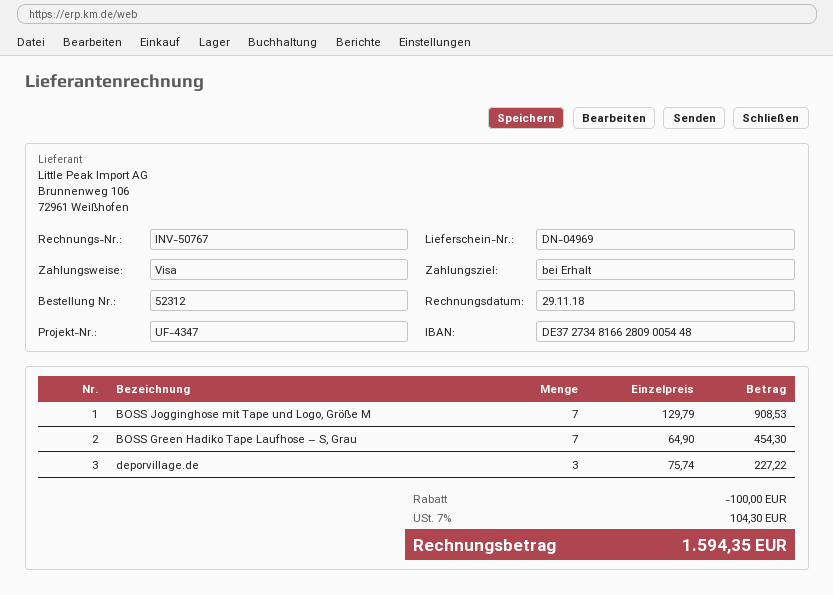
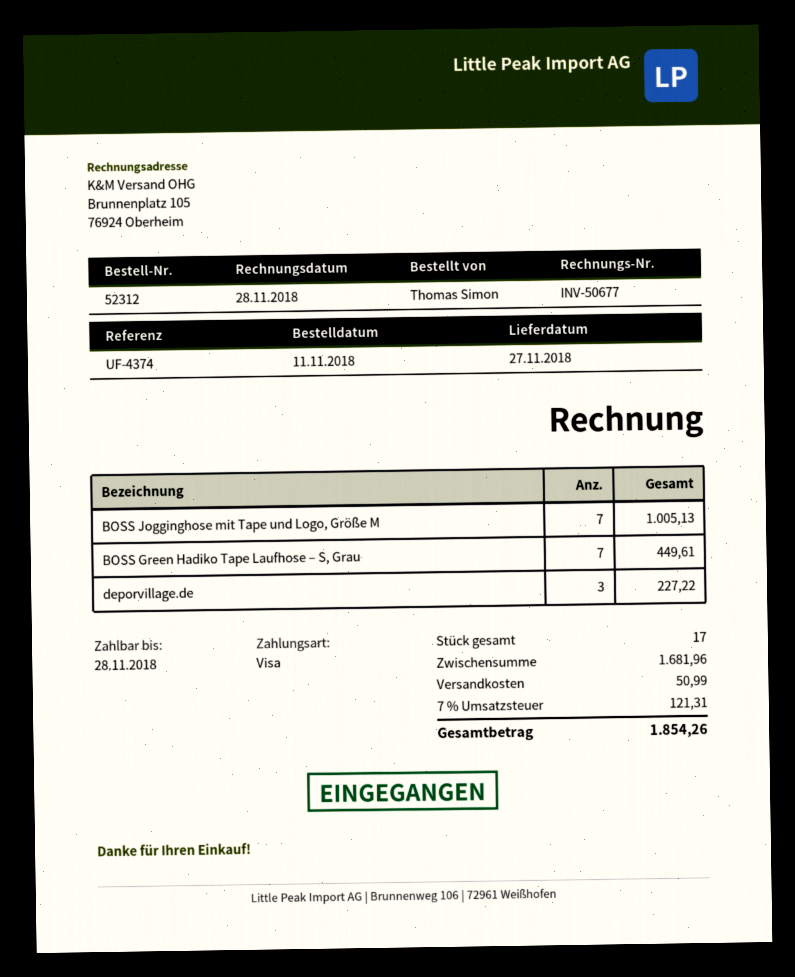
invoice number: INV-50767 -> INV-50677
invoice date: 2018-11-29 -> 2018-11-28
reference: UF-4347 -> UF-4374
BOSS Jogginghose mit Tape und Logo, Größe M: 7 for 908.53 -> 7 for 1005.13
BOSS Green Hadiko Tape Laufhose – S, Grau: 7 for 454.30 -> 7 for 449.61
discount: 100.00 -> none
shipping: none -> 50.99
tax: 7% = 104.30 -> 7% = 121.31
total: 1594.35 -> 1854.26

